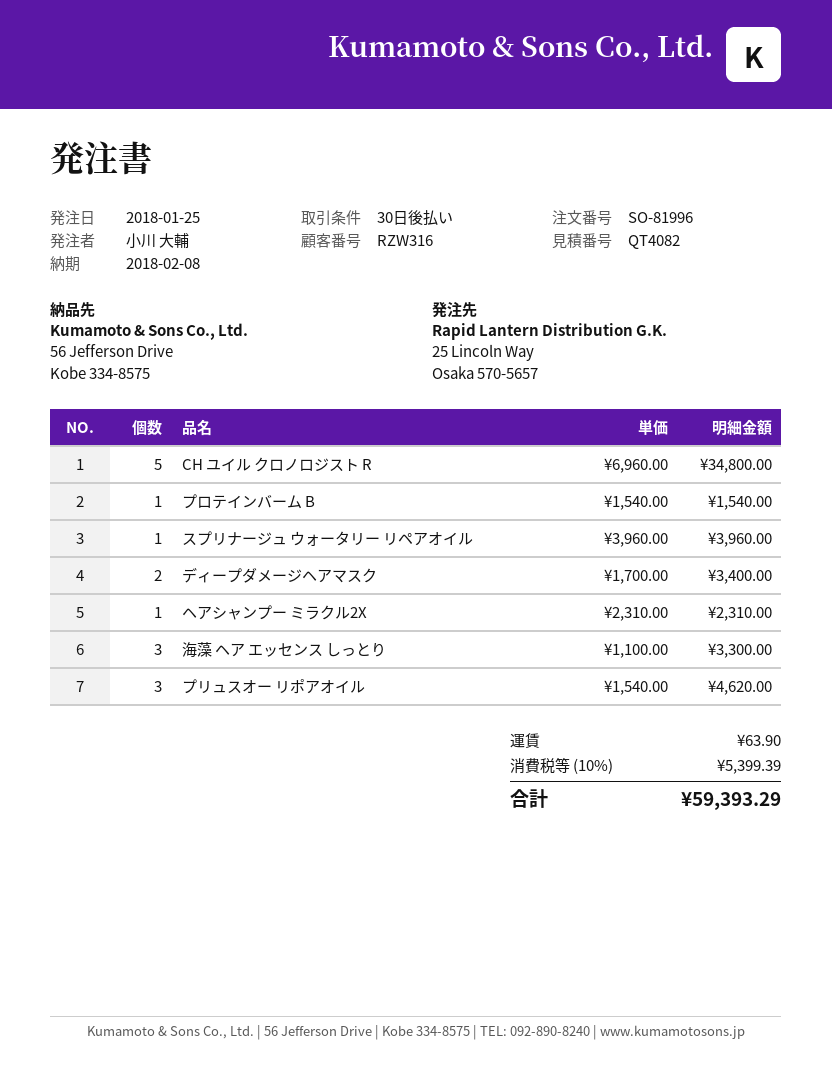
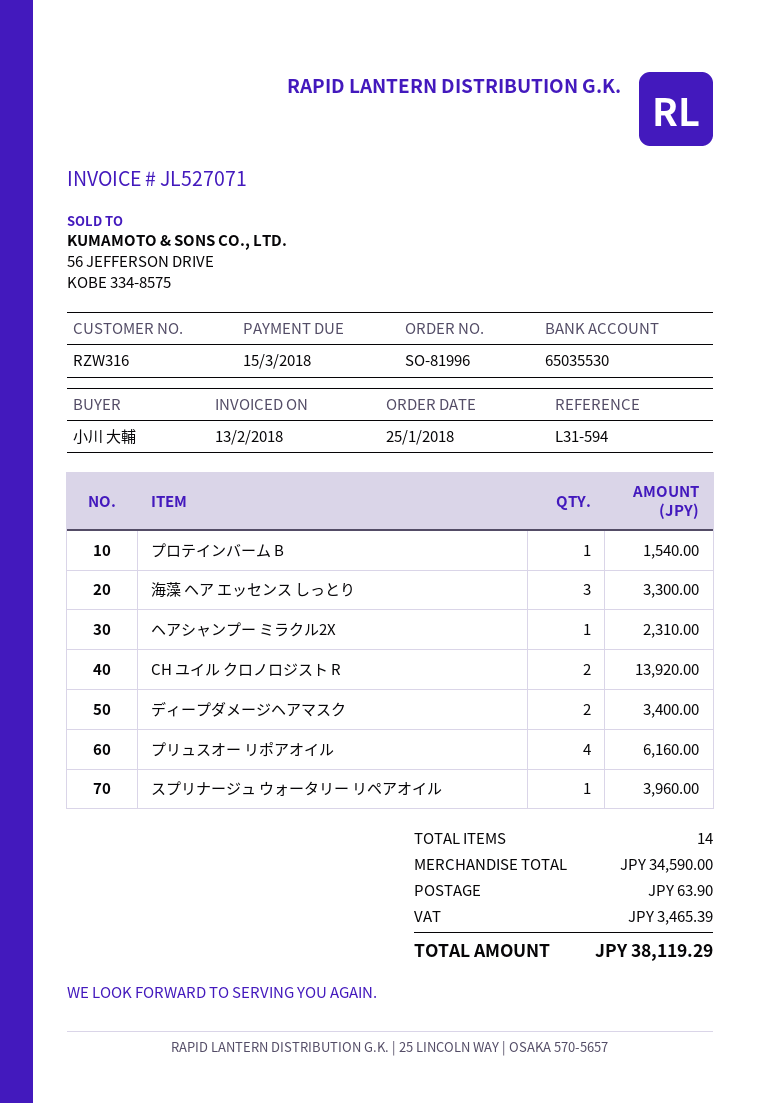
CH ユイル クロノロジスト R: 5 for 34800.00 -> 2 for 13920.00
プリュスオー リポアオイル: 3 for 4620.00 -> 4 for 6160.00
tax: 5399.39 -> 3465.39
total: 59393.29 -> 38119.29

